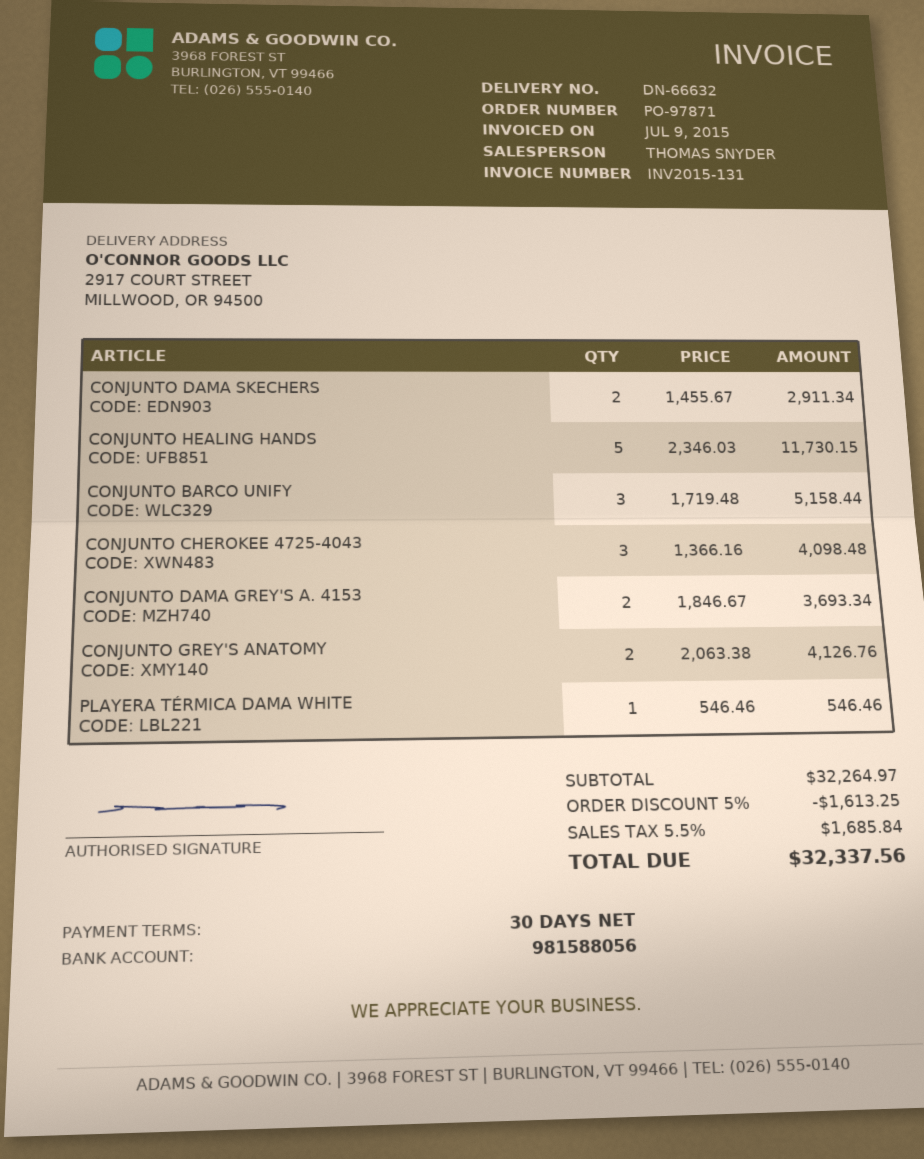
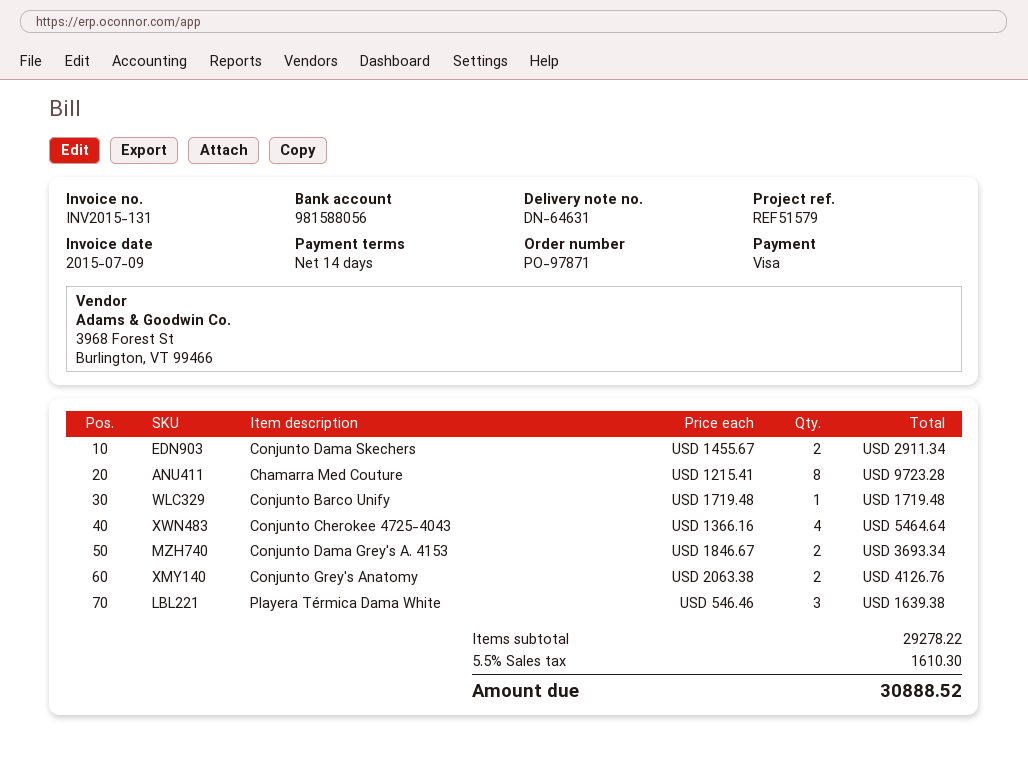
delivery note number: DN-66632 -> DN-64631
payment terms: 30 days -> 14 days
CONJUNTO HEALING HANDS: 5 x 2346.03 = 11730.15 -> none
CONJUNTO BARCO UNIFY: 3 x 1719.48 = 5158.44 -> 1 x 1719.48 = 1719.48
CONJUNTO CHEROKEE 4725-4043: 3 x 1366.16 = 4098.48 -> 4 x 1366.16 = 5464.64
PLAYERA TÉRMICA DAMA WHITE: 1 x 546.46 = 546.46 -> 3 x 546.46 = 1639.38
Chamarra Med Couture: none -> 8 x 1215.41 = 9723.28
subtotal: 32264.97 -> 29278.22
discount: 5% = 1613.25 -> none
tax: 5.5% = 1685.84 -> 5.5% = 1610.30
total: 32337.56 -> 30888.52

